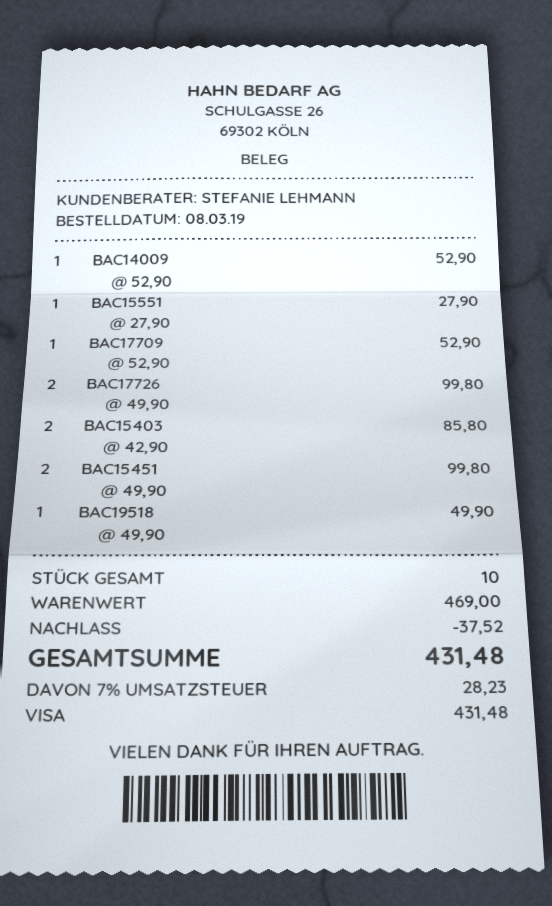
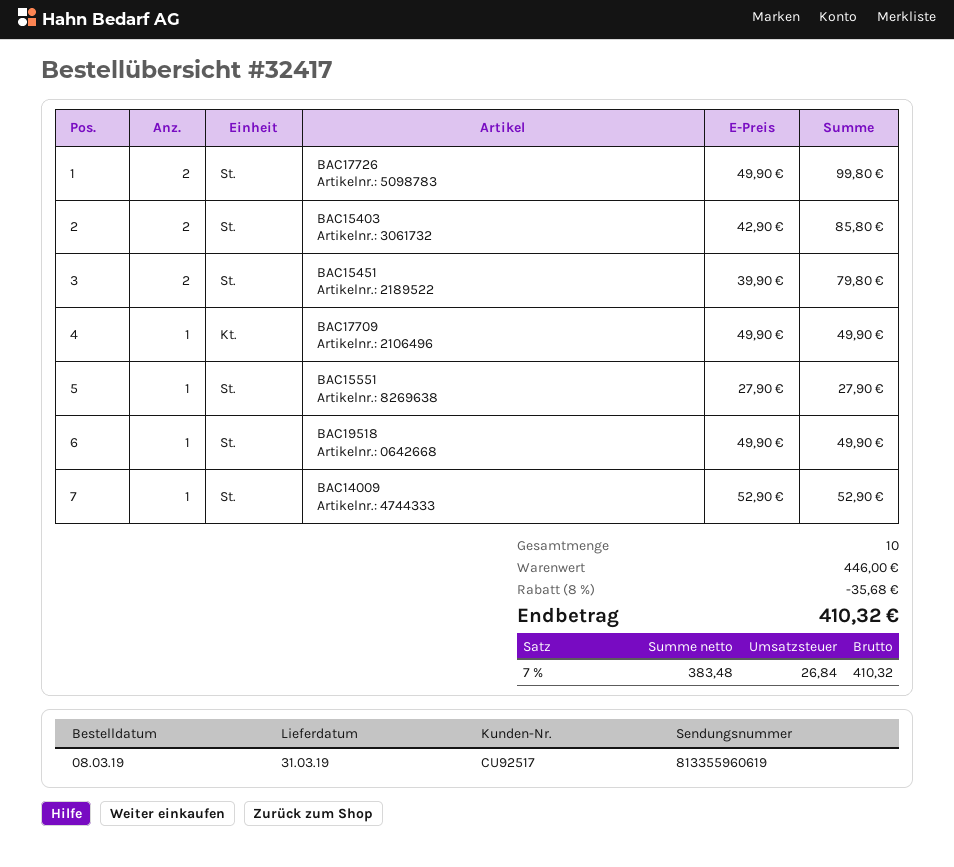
BAC17709: 1 x 52.90 = 52.90 -> 1 x 49.90 = 49.90
BAC15451: 2 x 49.90 = 99.80 -> 2 x 39.90 = 79.80
subtotal: 469.00 -> 446.00
discount: 37.52 -> 35.68
tax: 7% = 28.23 -> 7% = 26.84
total: 431.48 -> 410.32

